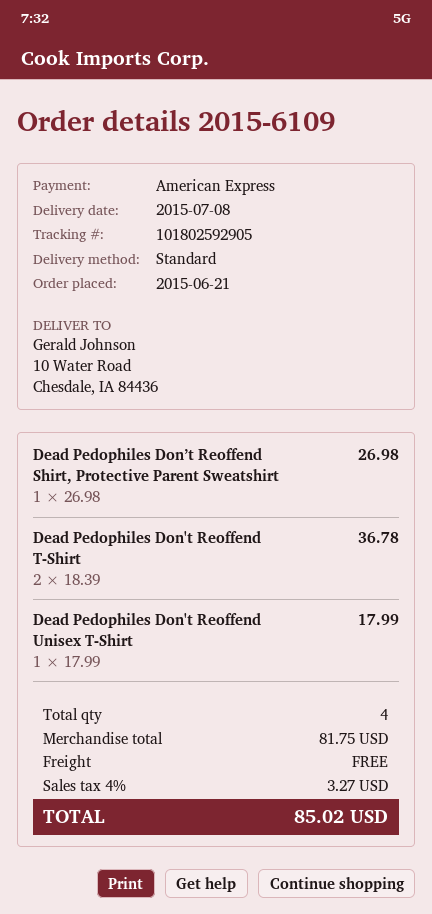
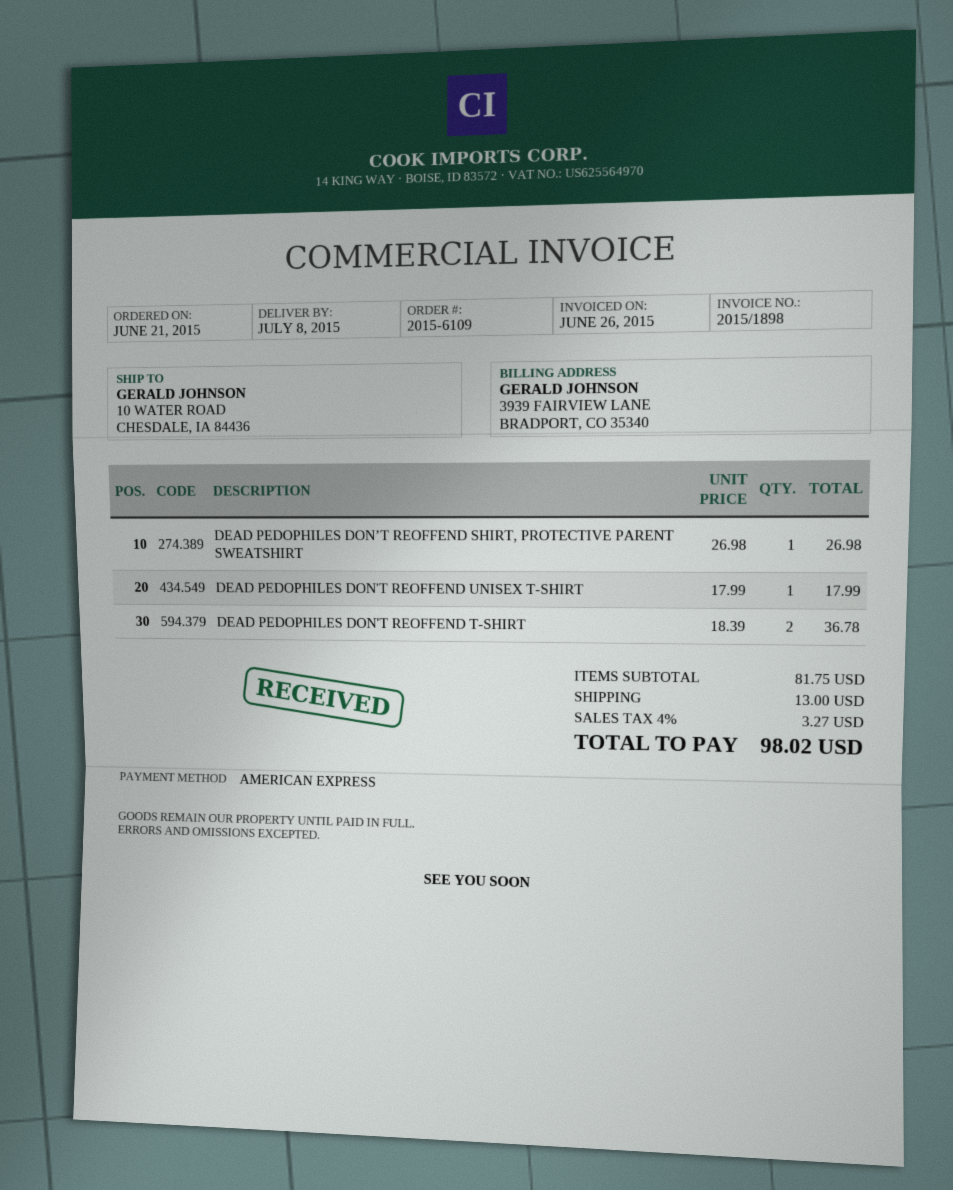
shipping: 0.00 -> 13.00
total: 85.02 -> 98.02

